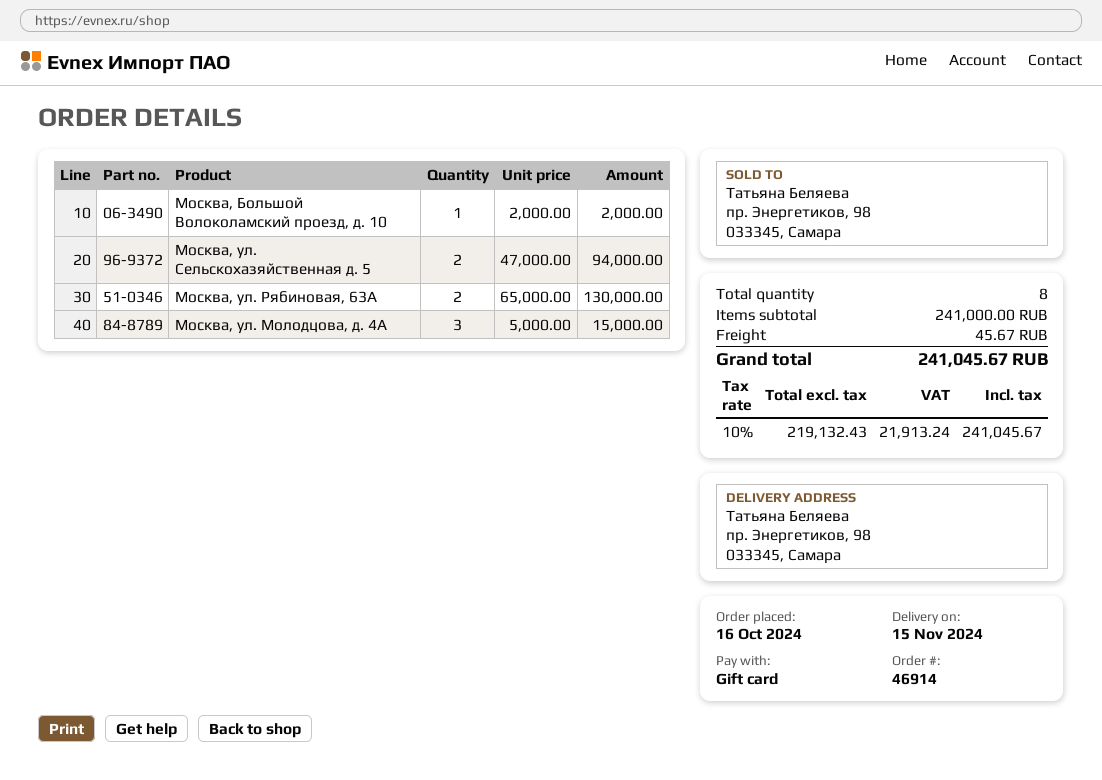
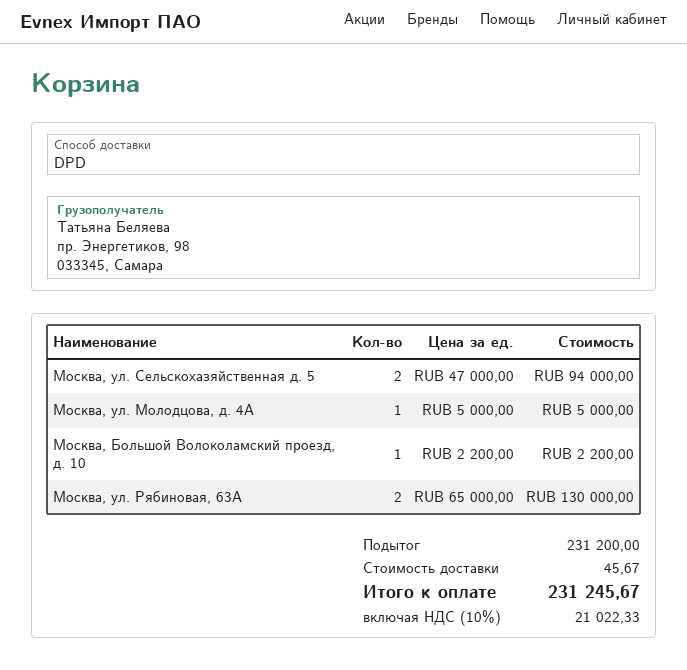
Москва, Большой Волоколамский проезд, д. 10: 1 x 2000.00 = 2000.00 -> 1 x 2200.00 = 2200.00
Москва, ул. Молодцова, д. 4А: 3 x 5000.00 = 15000.00 -> 1 x 5000.00 = 5000.00
subtotal: 241000.00 -> 231200.00
tax: 10% = 21913.24 -> 10% = 21022.33
total: 241045.67 -> 231245.67

